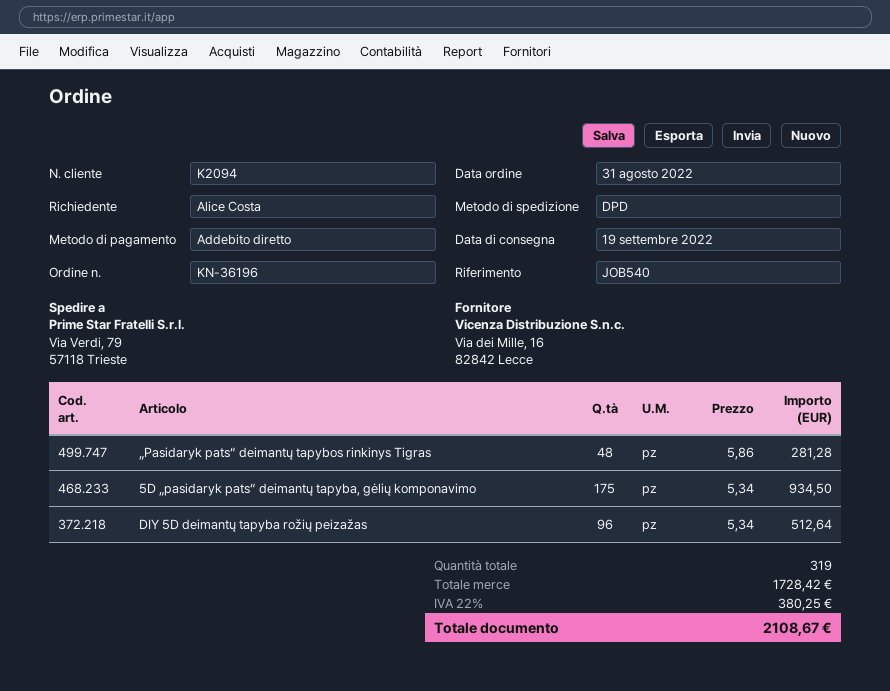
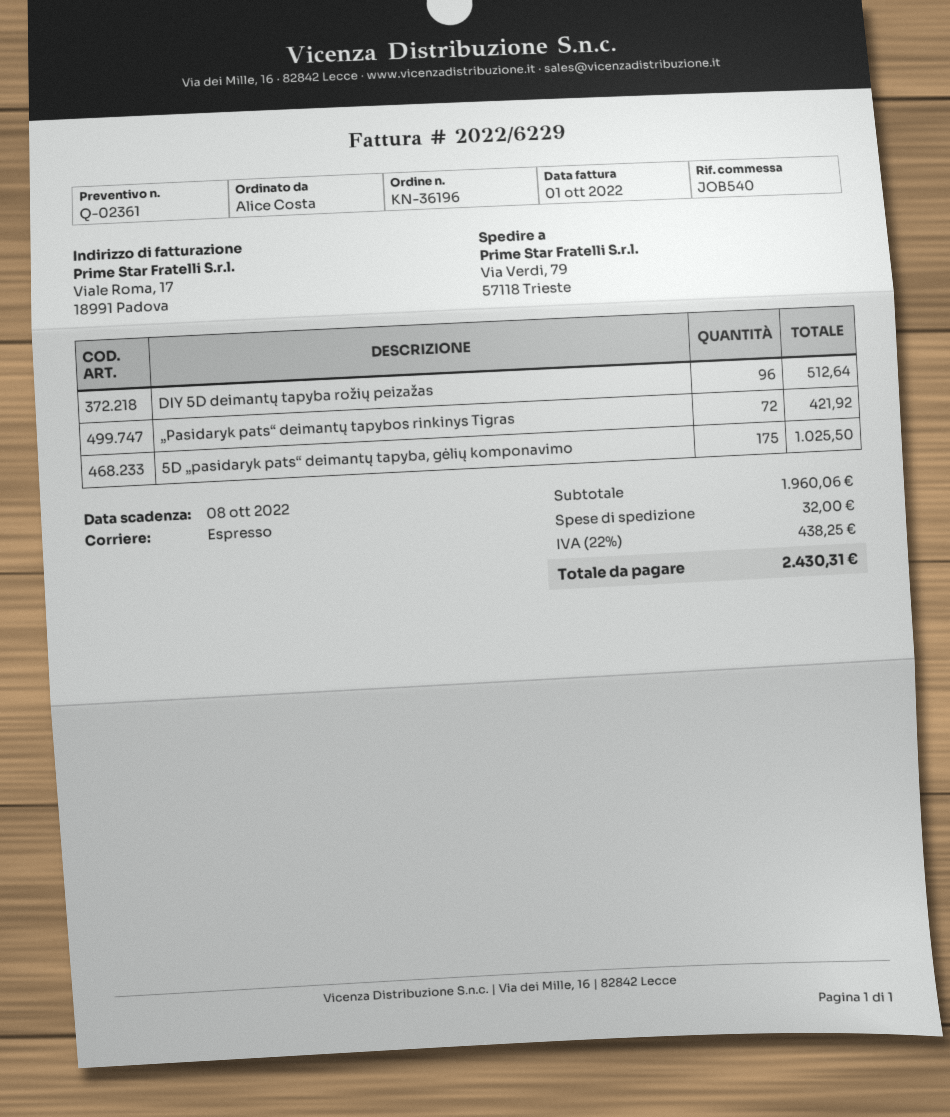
shipping method: DPD -> express
„Pasidaryk pats“ deimantų tapybos rinkinys Tigras: 48 for 281.28 -> 72 for 421.92
5D „pasidaryk pats“ deimantų tapyba, gėlių komponavimo: 175 for 934.50 -> 175 for 1025.50
subtotal: 1728.42 -> 1960.06
shipping: none -> 32.00
tax: 22% = 380.25 -> 22% = 438.25
total: 2108.67 -> 2430.31

